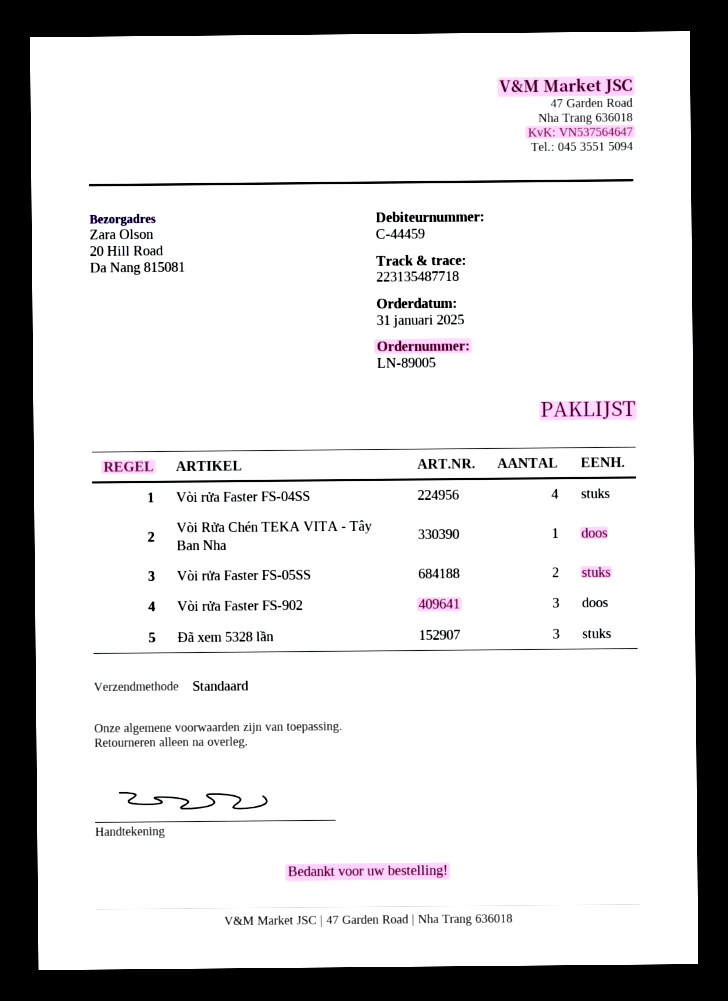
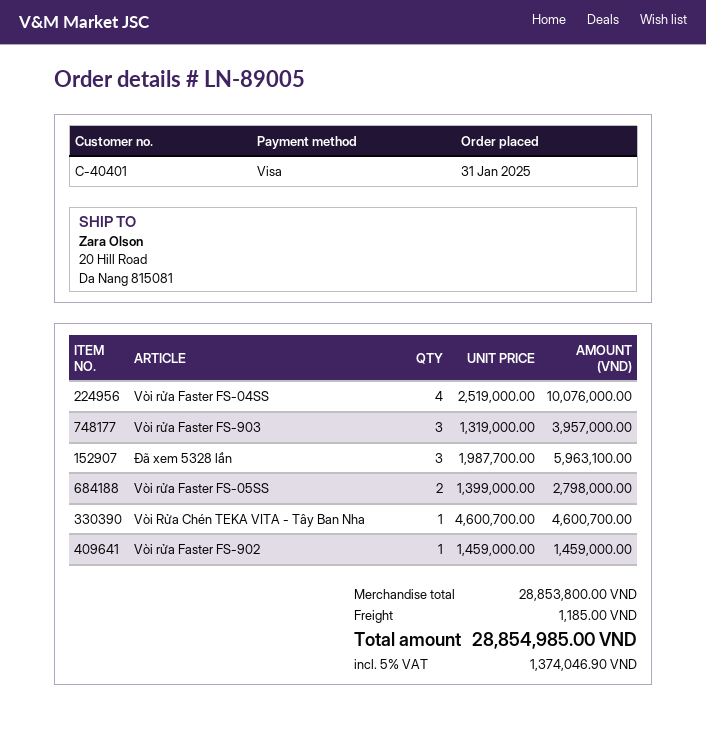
customer number: C-44459 -> C-40401
Vòi rửa Faster FS-902: 3 -> 1
Vòi rửa Faster FS-903: none -> 3

